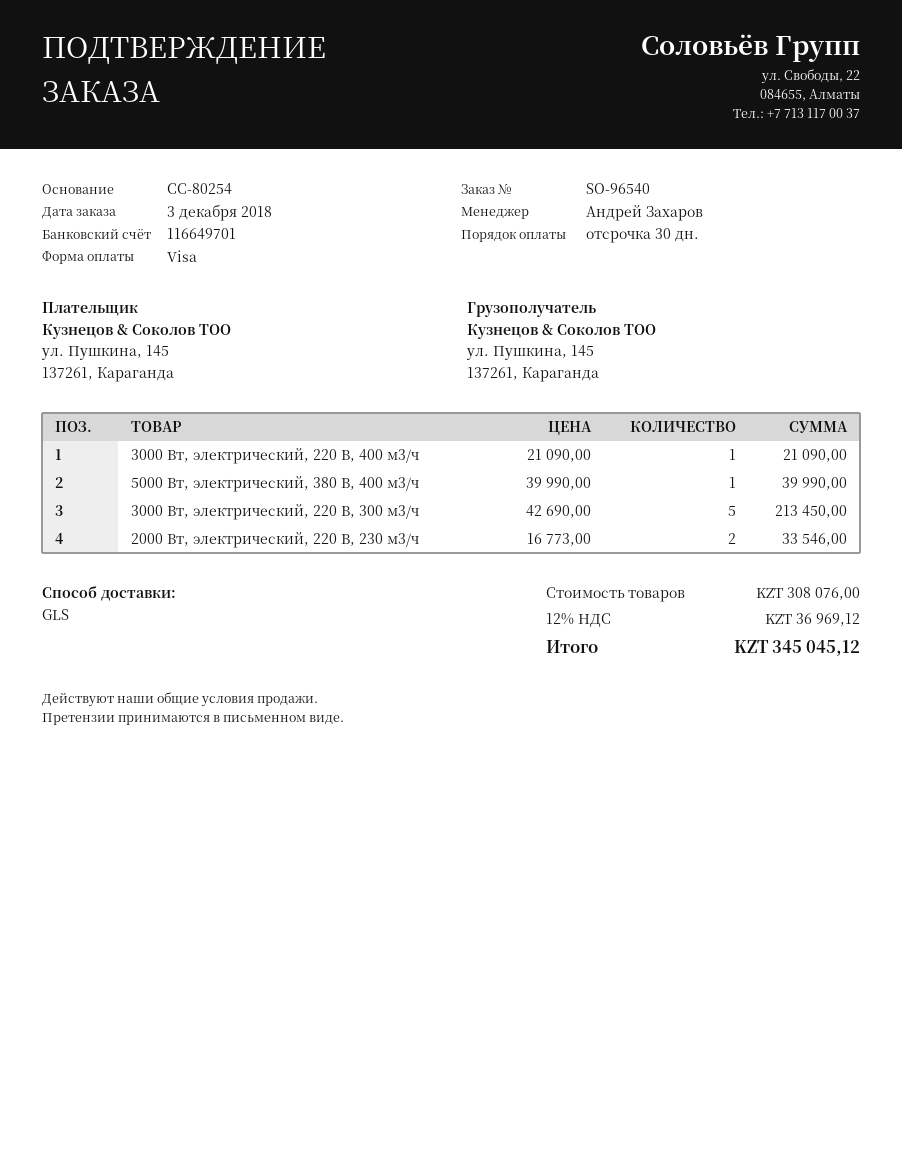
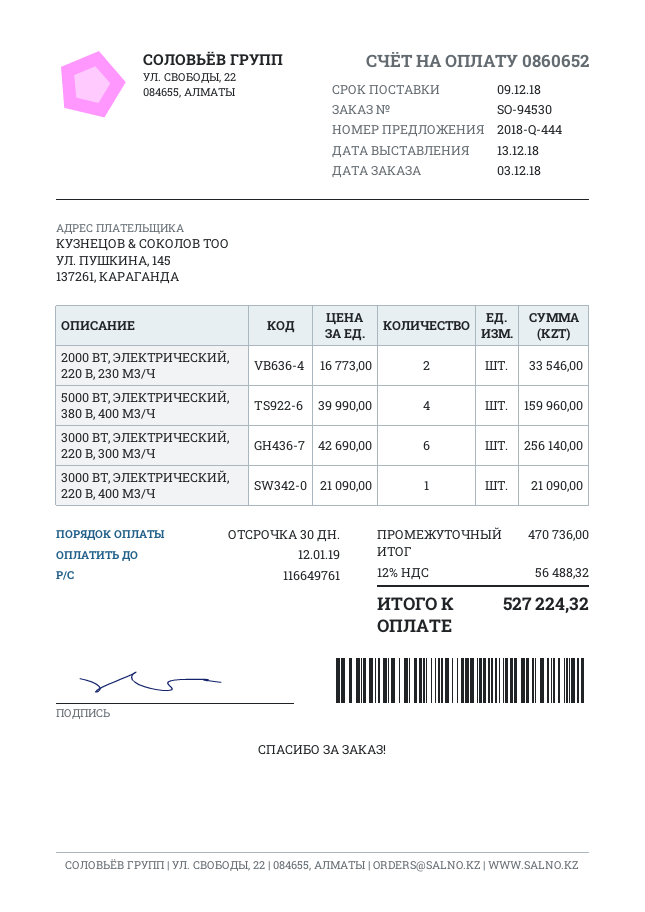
order number: SO-96540 -> SO-94530
bank account: 116649701 -> 116649761
5000 Вт, электрический, 380 В, 400 м3/ч: 1 x 39990.00 = 39990.00 -> 4 x 39990.00 = 159960.00
3000 Вт, электрический, 220 В, 300 м3/ч: 5 x 42690.00 = 213450.00 -> 6 x 42690.00 = 256140.00
subtotal: 308076.00 -> 470736.00
tax: 12% = 36969.12 -> 12% = 56488.32
total: 345045.12 -> 527224.32

